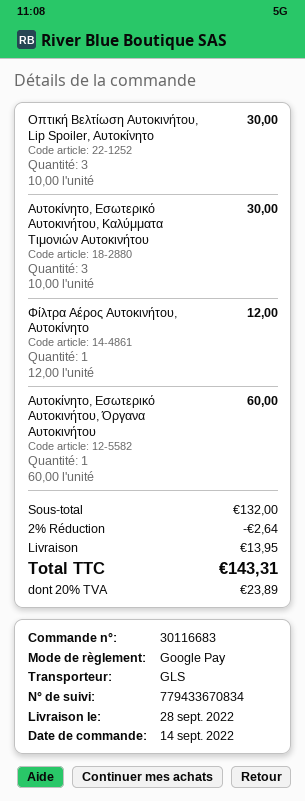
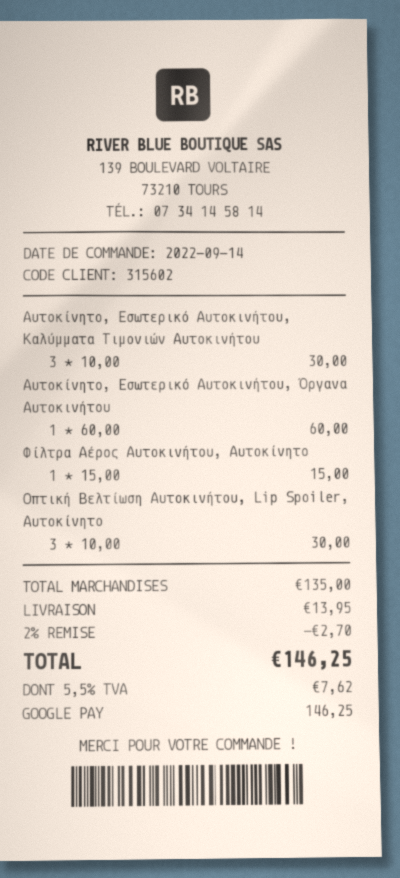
Φίλτρα Αέρος Αυτοκινήτου, Αυτοκίνητο: 1 x 12.00 = 12.00 -> 1 x 15.00 = 15.00
subtotal: 132.00 -> 135.00
discount: 2% = 2.64 -> 2% = 2.70
tax: 20% = 23.89 -> 5.5% = 7.62
total: 143.31 -> 146.25

